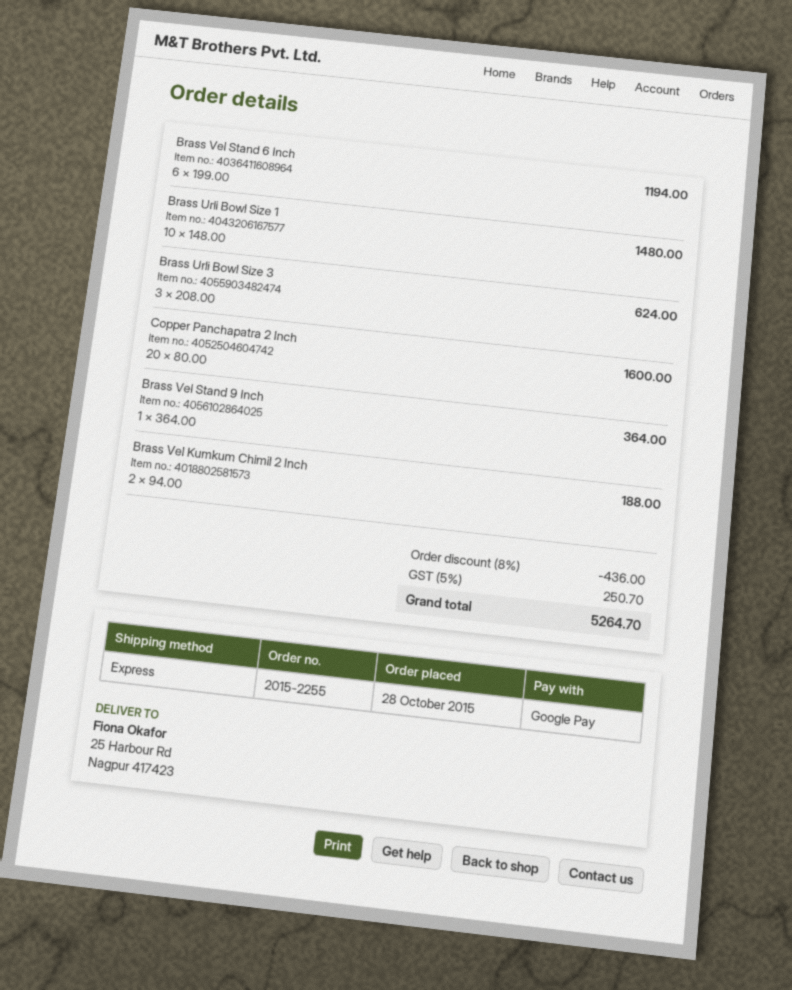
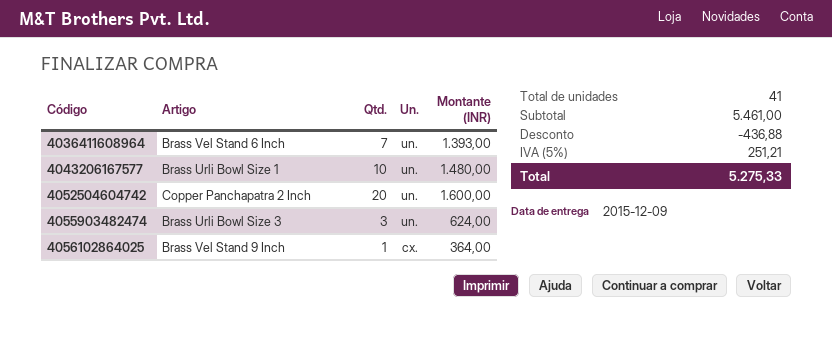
Brass Vel Stand 6 Inch: 6 for 1194.00 -> 7 for 1393.00
Brass Vel Kumkum Chimil 2 Inch: 2 for 188.00 -> none
discount: 436.00 -> 436.88
tax: 5% = 250.70 -> 5% = 251.21
total: 5264.70 -> 5275.33

